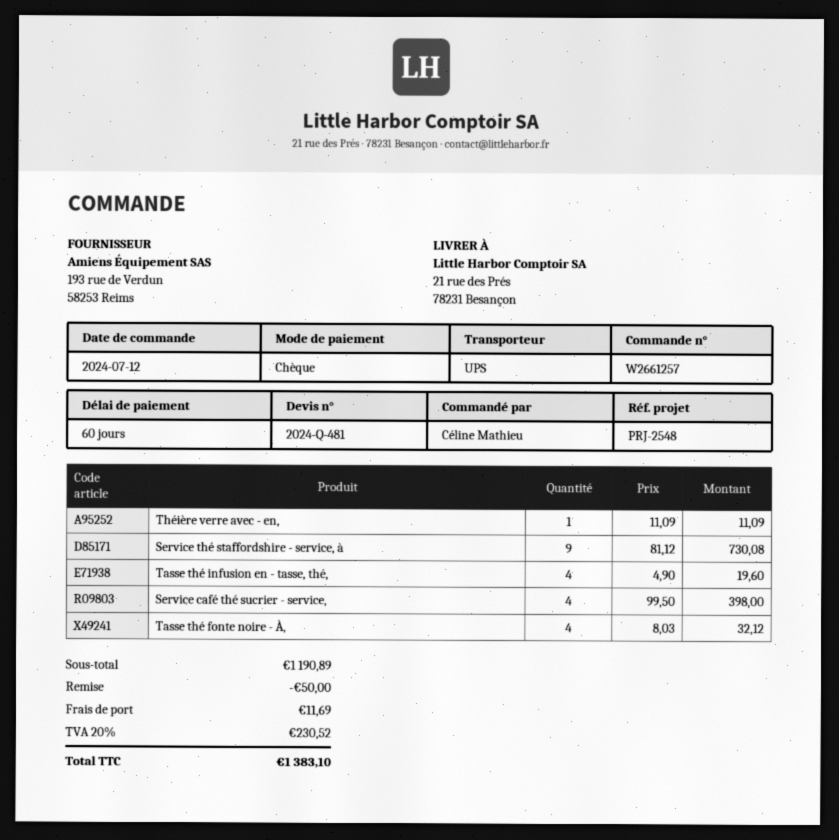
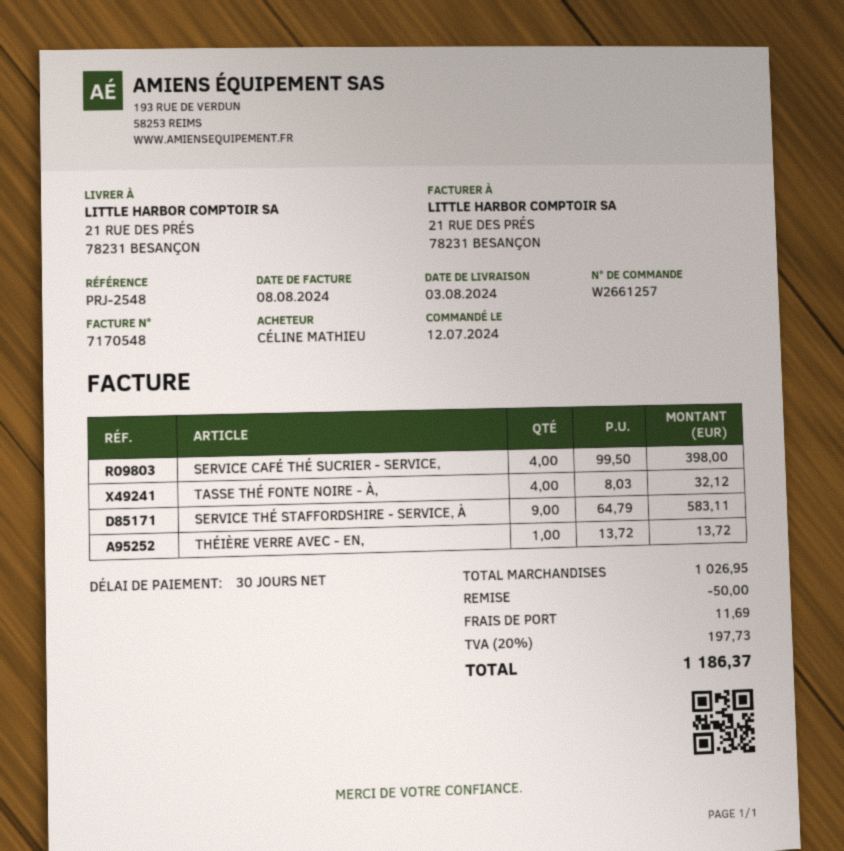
payment terms: 60 days -> 30 days
Théière verre avec - en,: 1 x 11.09 = 11.09 -> 1 x 13.72 = 13.72
Service thé staffordshire - service, à: 9 x 81.12 = 730.08 -> 9 x 64.79 = 583.11
Tasse thé infusion en - tasse, thé,: 4 x 4.90 = 19.60 -> none
subtotal: 1190.89 -> 1026.95
tax: 20% = 230.52 -> 20% = 197.73
total: 1383.10 -> 1186.37

